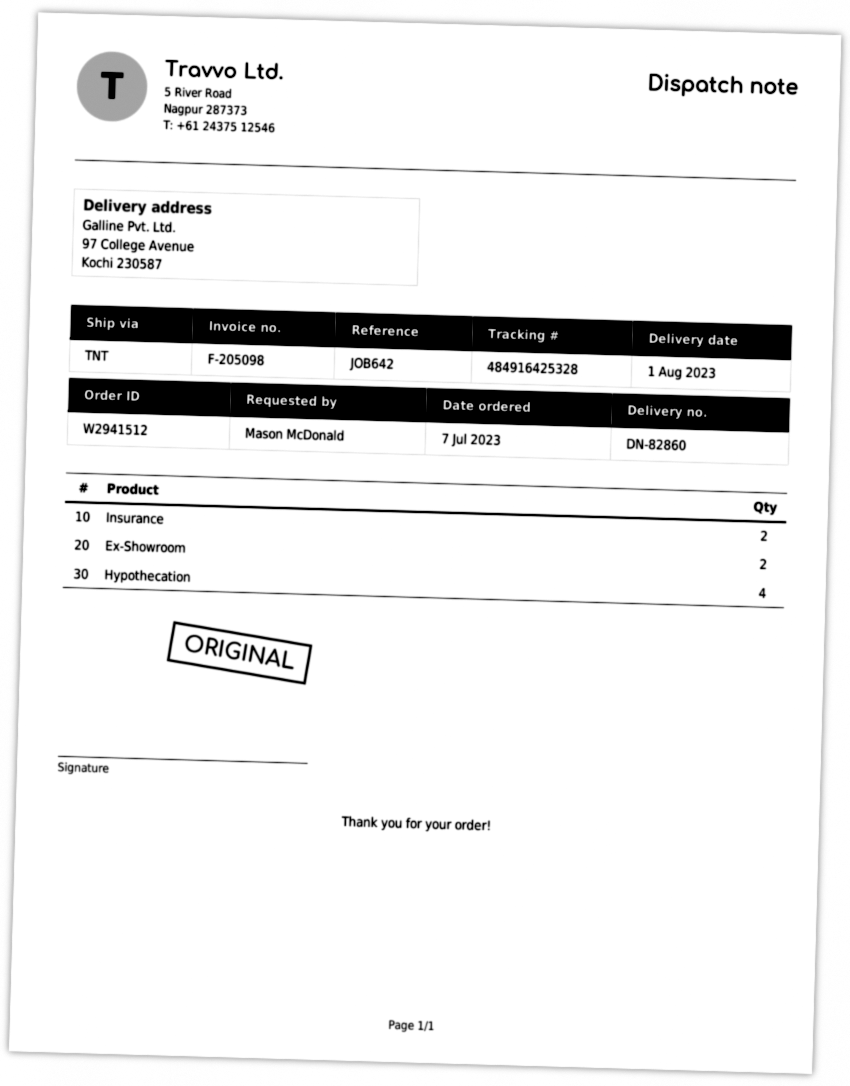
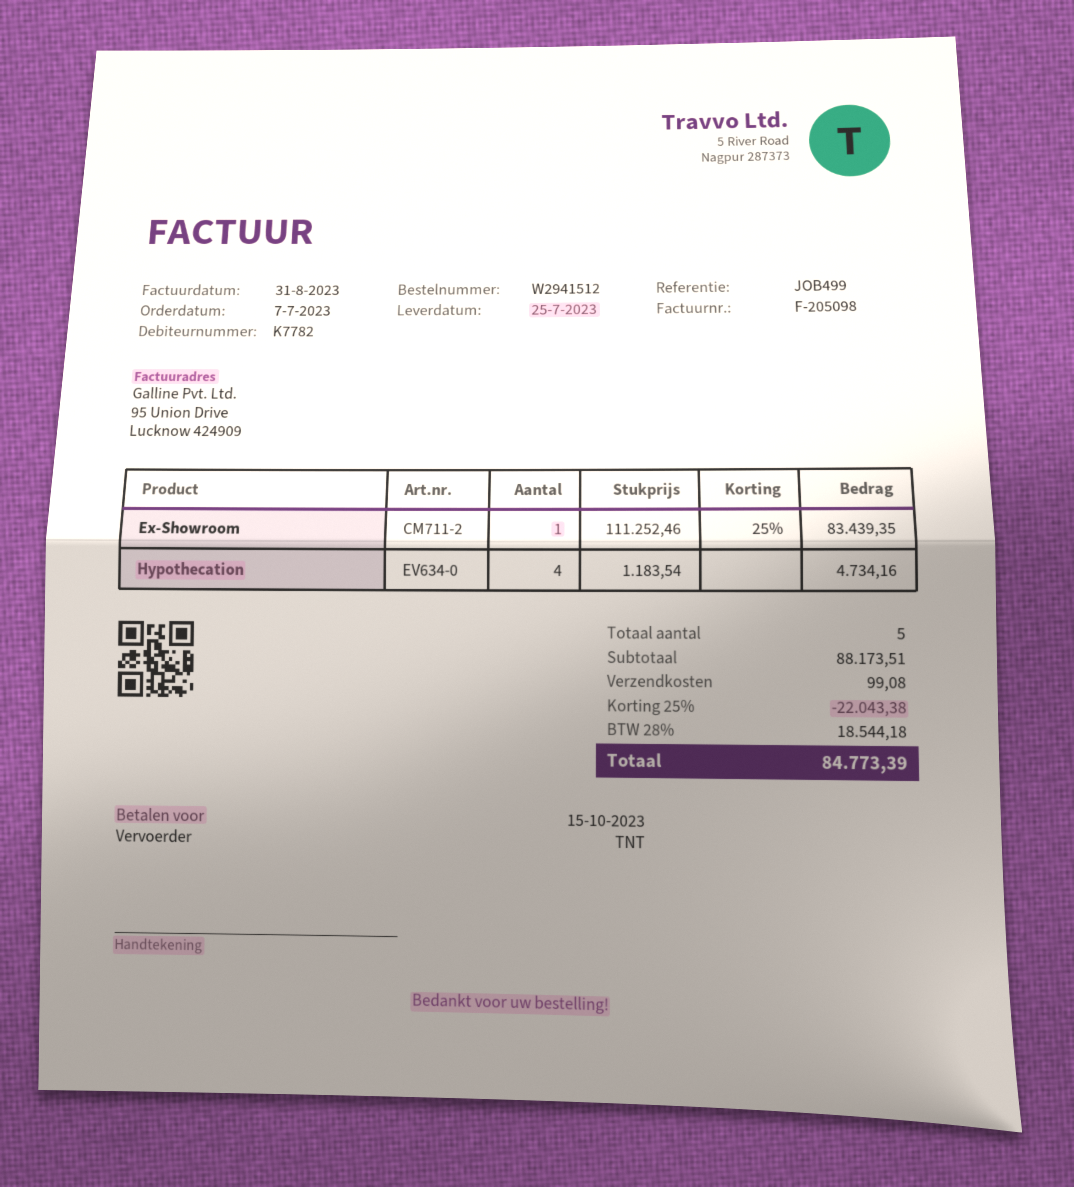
delivery date: 2023-08-01 -> 2023-07-25
reference: JOB642 -> JOB499
Insurance: 2 -> none
Ex-Showroom: 2 -> 1

